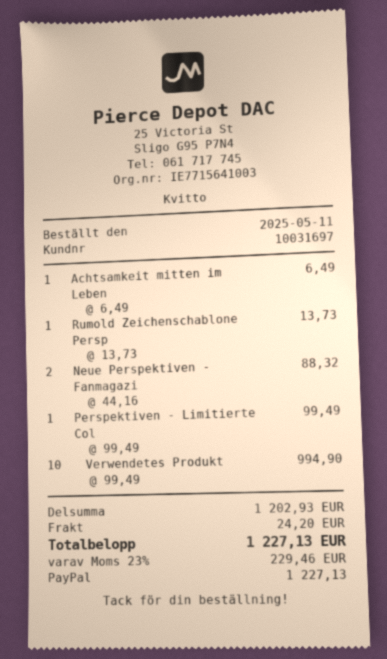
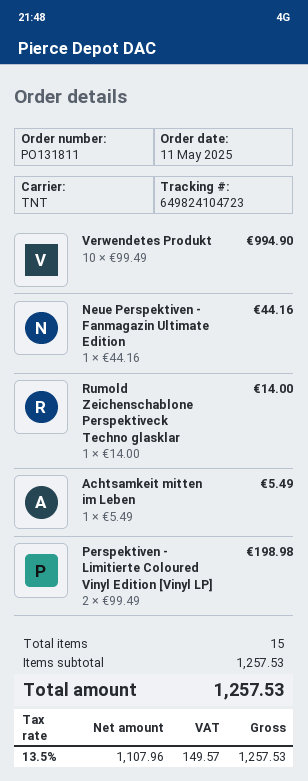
Achtsamkeit mitten im Leben: 1 x 6.49 = 6.49 -> 1 x 5.49 = 5.49
Rumold Zeichenschablone Persp: 1 x 13.73 = 13.73 -> 1 x 14.00 = 14.00
Neue Perspektiven - Fanmagazi: 2 x 44.16 = 88.32 -> 1 x 44.16 = 44.16
Perspektiven - Limitierte Col: 1 x 99.49 = 99.49 -> 2 x 99.49 = 198.98
subtotal: 1202.93 -> 1257.53
shipping: 24.20 -> none
tax: 23% = 229.46 -> 13.5% = 149.57
total: 1227.13 -> 1257.53

